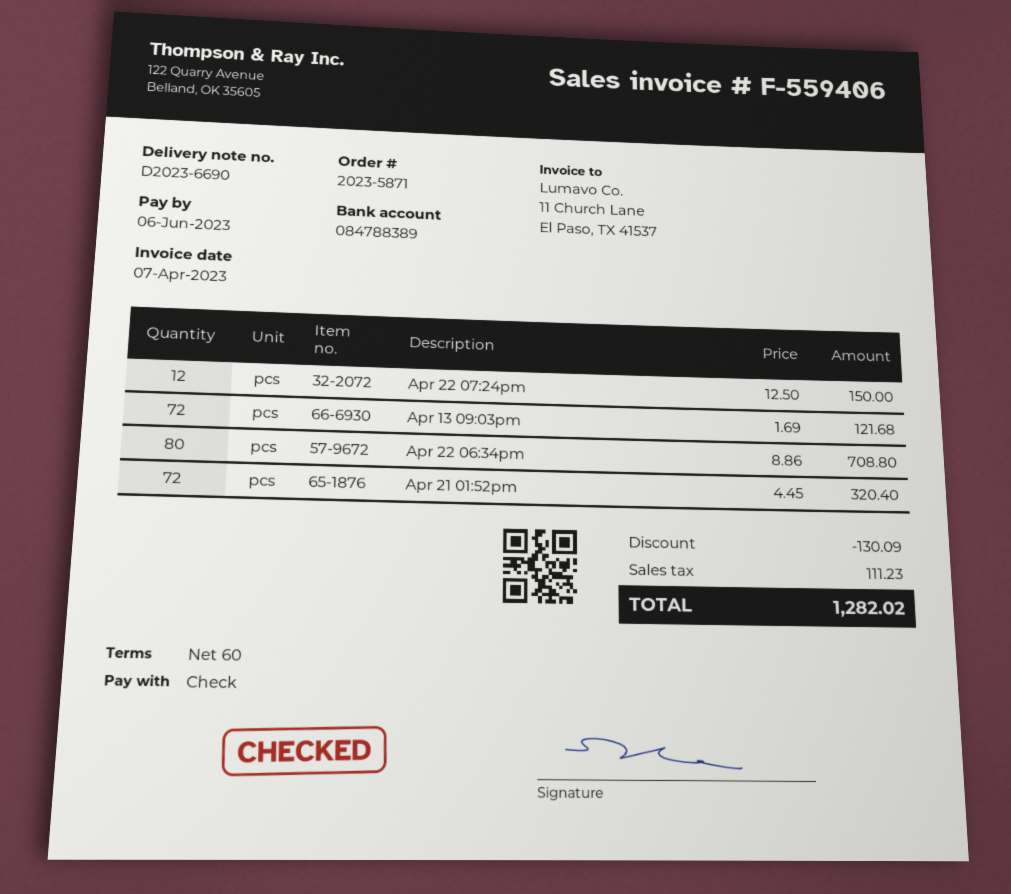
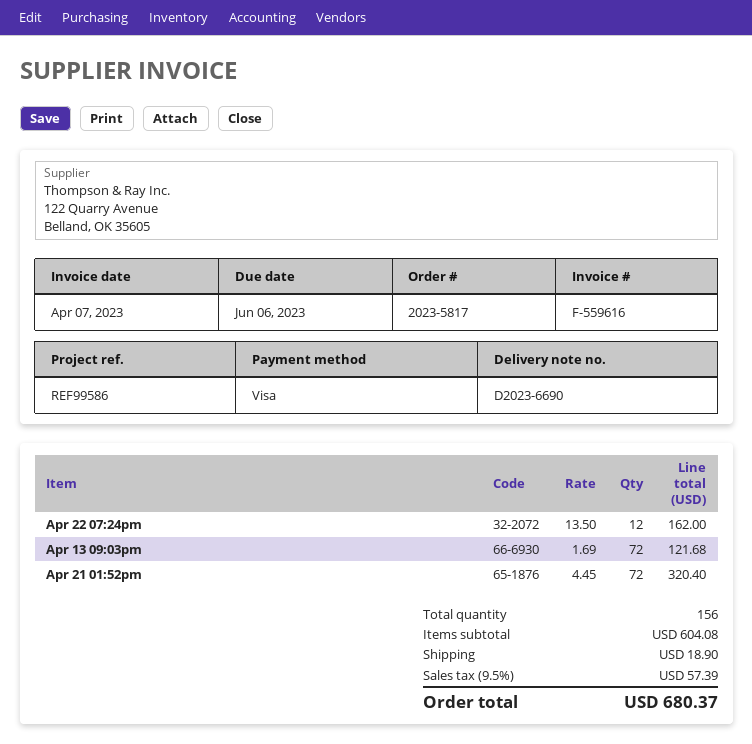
order number: 2023-5871 -> 2023-5817
invoice number: F-559406 -> F-559616
payment method: cheque -> Visa
Apr 22 07:24pm: 12 x 12.50 = 150.00 -> 12 x 13.50 = 162.00
Apr 22 06:34pm: 80 x 8.86 = 708.80 -> none
discount: 130.09 -> none
shipping: none -> 18.90
tax: 111.23 -> 57.39
total: 1282.02 -> 680.37

